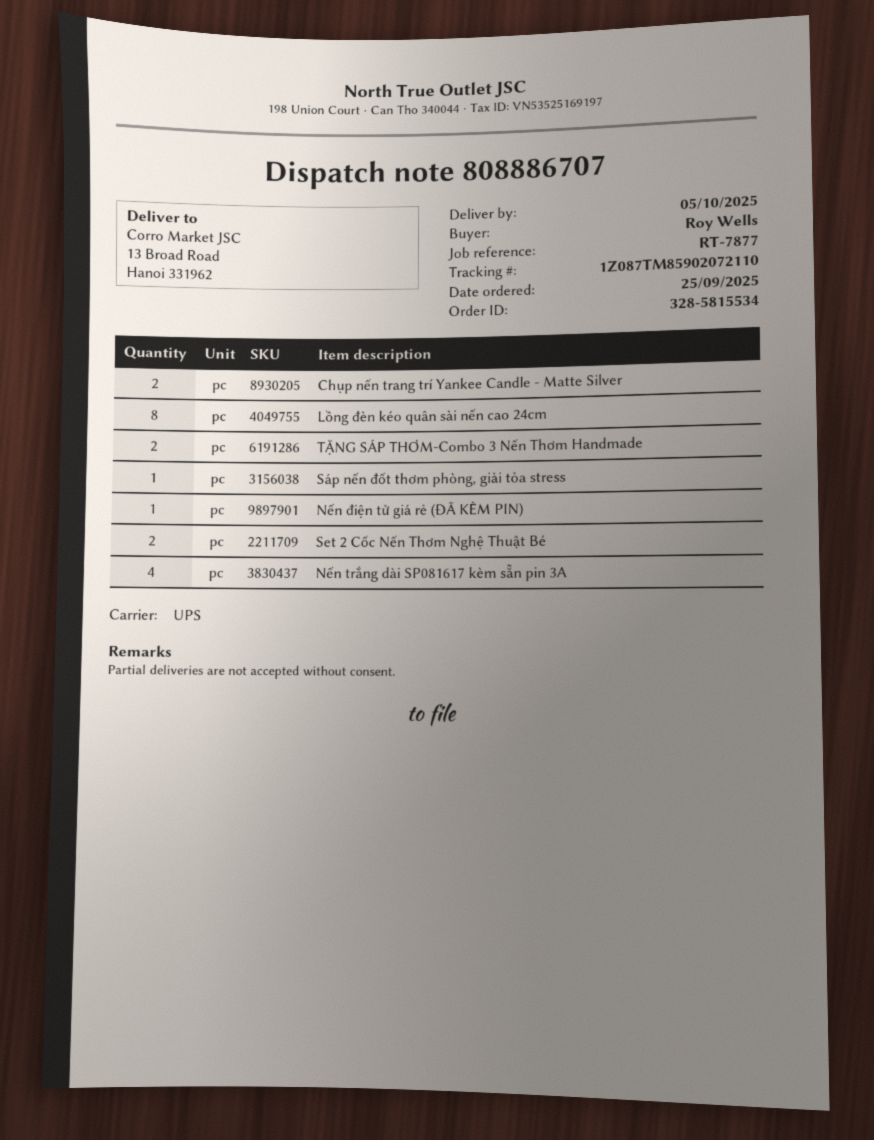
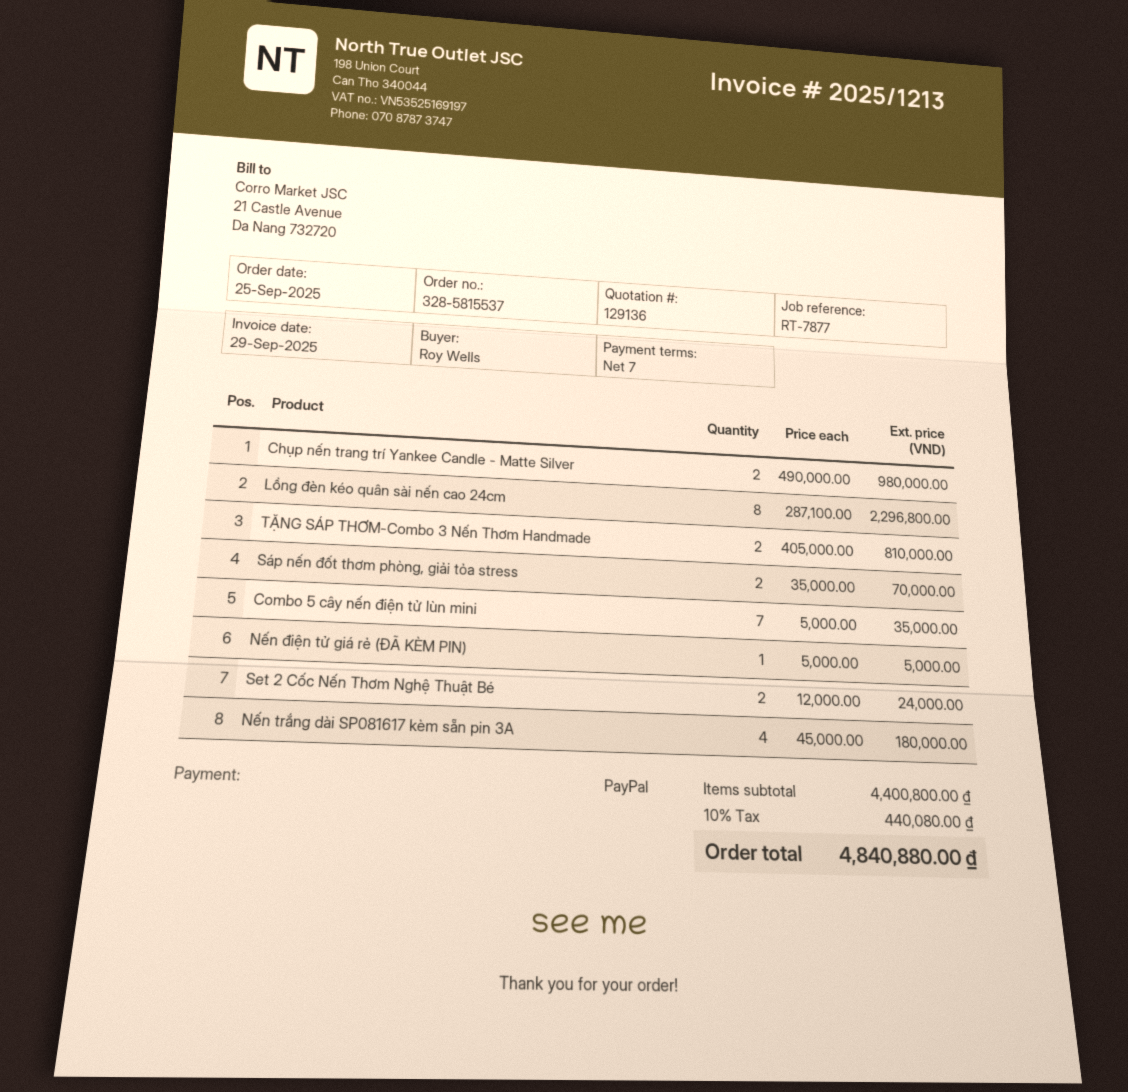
order number: 328-5815534 -> 328-5815537
Sáp nến đốt thơm phòng, giải tỏa stress: 1 -> 2
Combo 5 cây nến điện tử lùn mini: none -> 7

